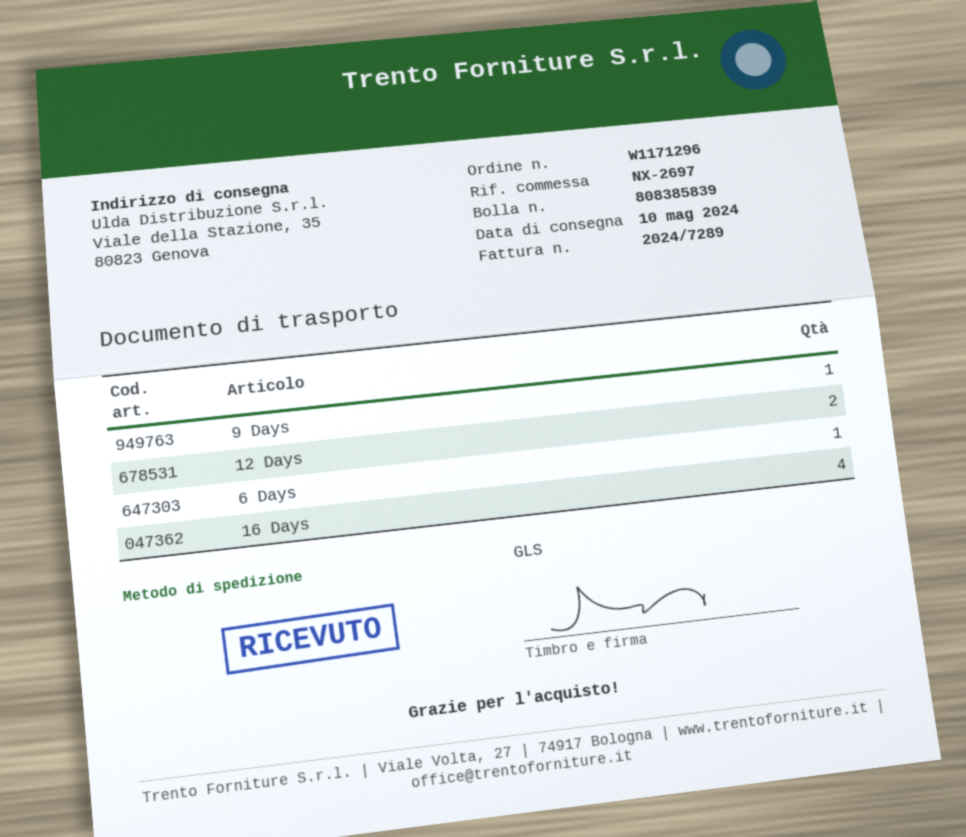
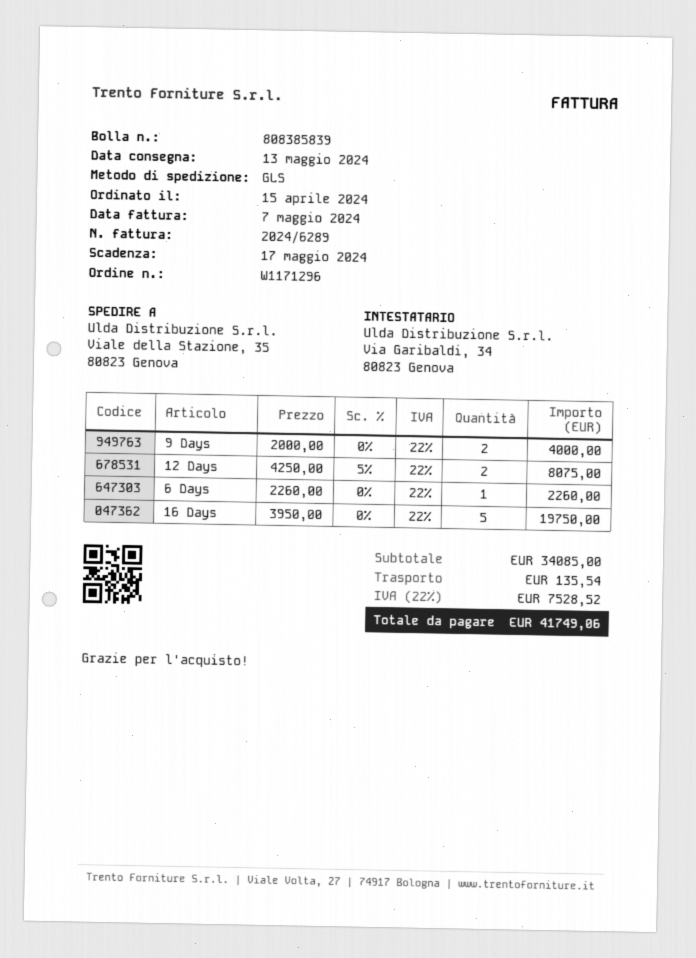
delivery date: 2024-05-10 -> 2024-05-13
invoice number: 2024/7289 -> 2024/6289
9 Days: 1 -> 2
16 Days: 4 -> 5

